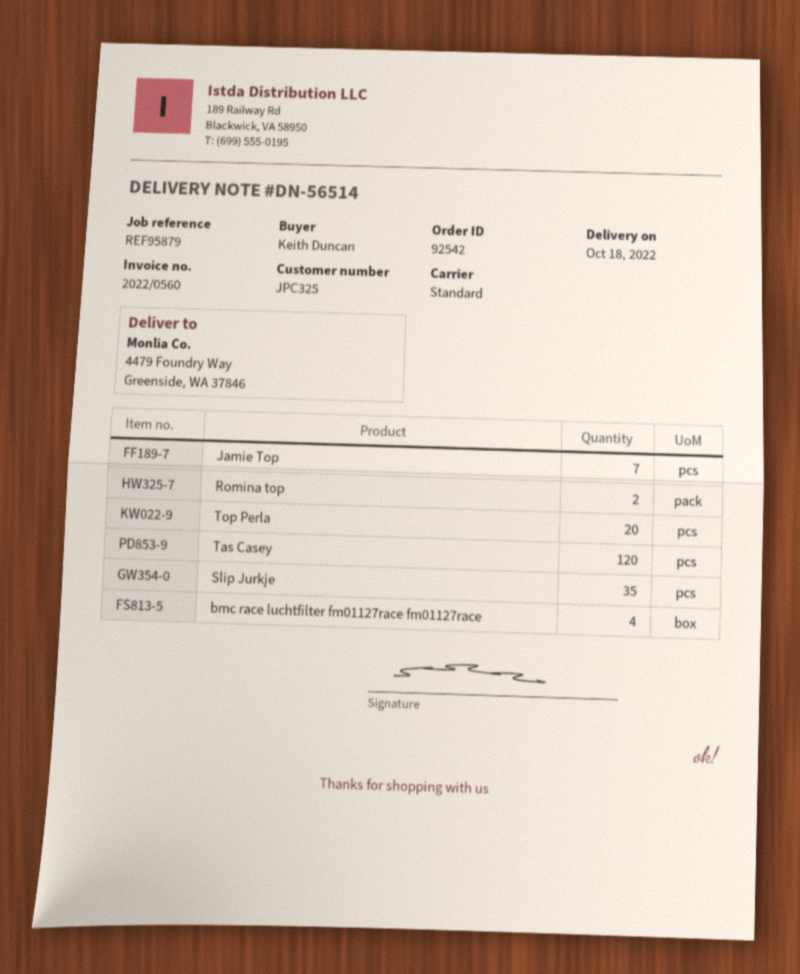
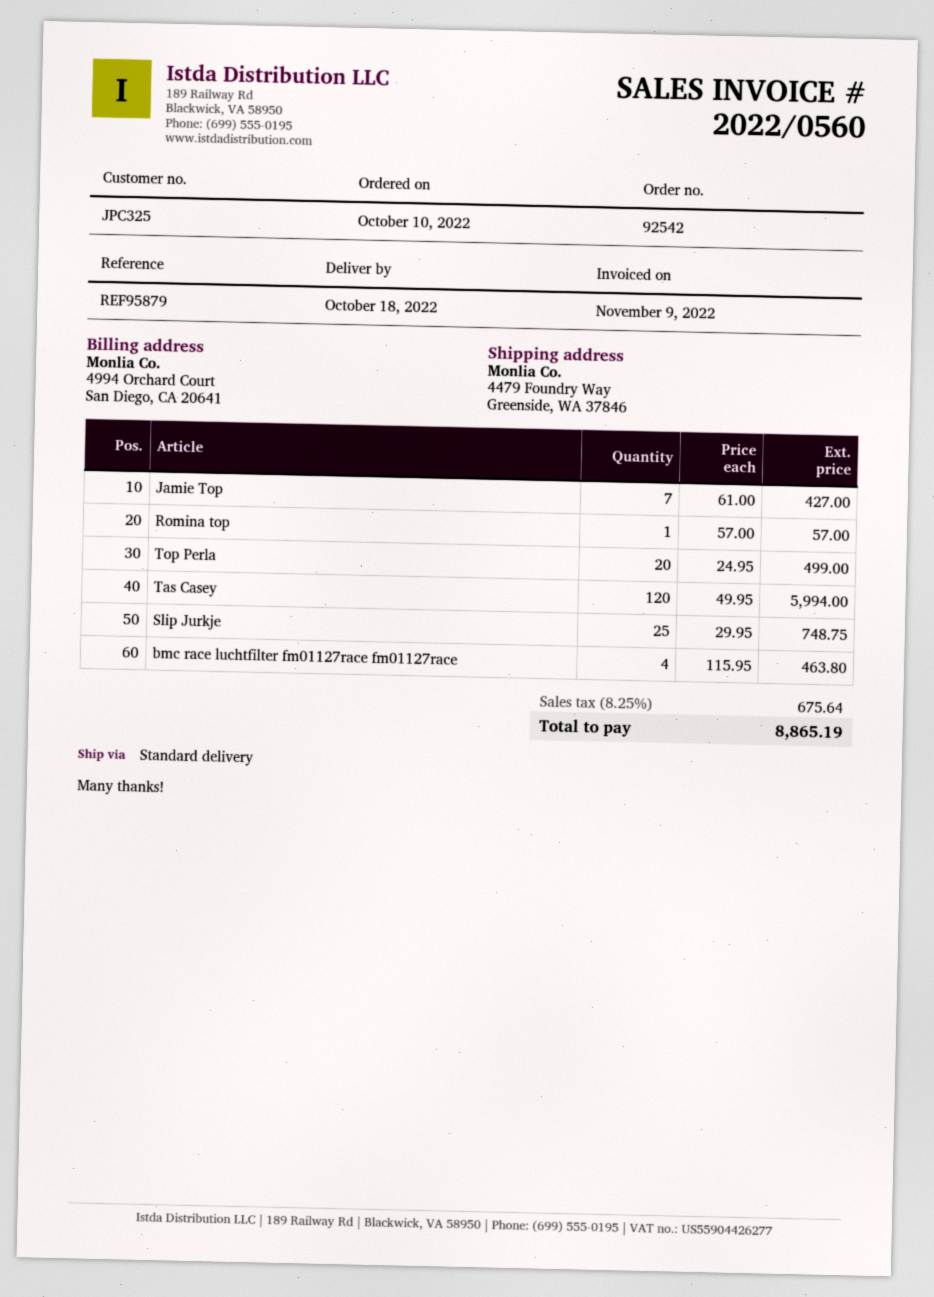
Romina top: 2 -> 1
Slip Jurkje: 35 -> 25

